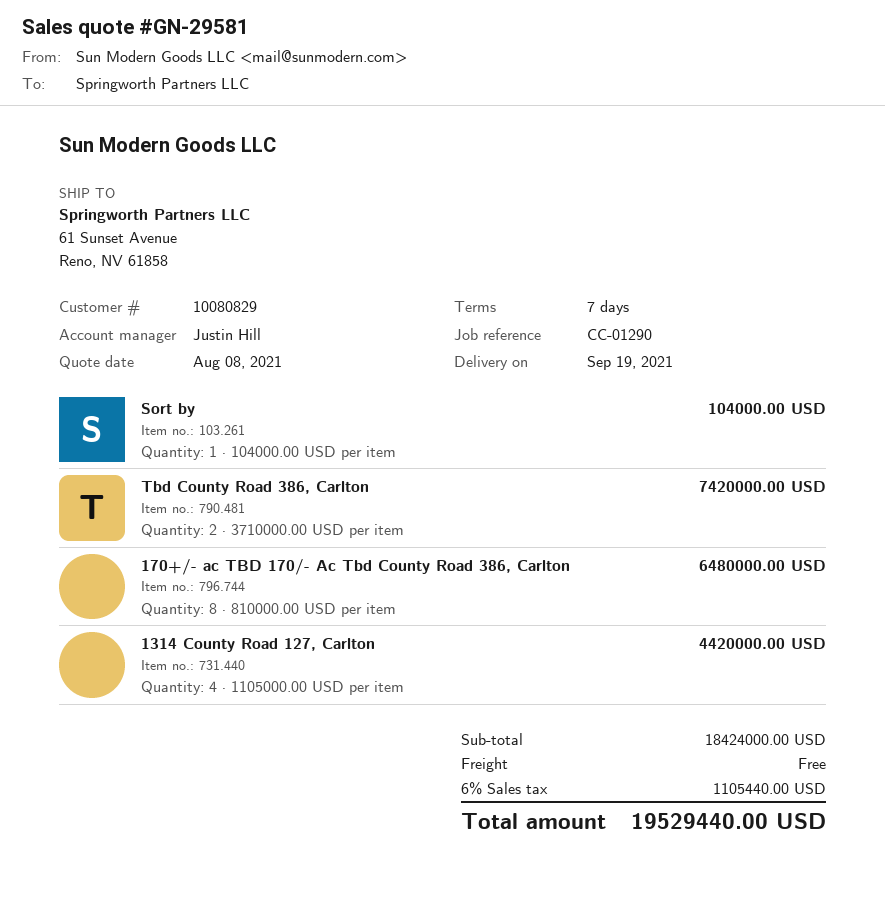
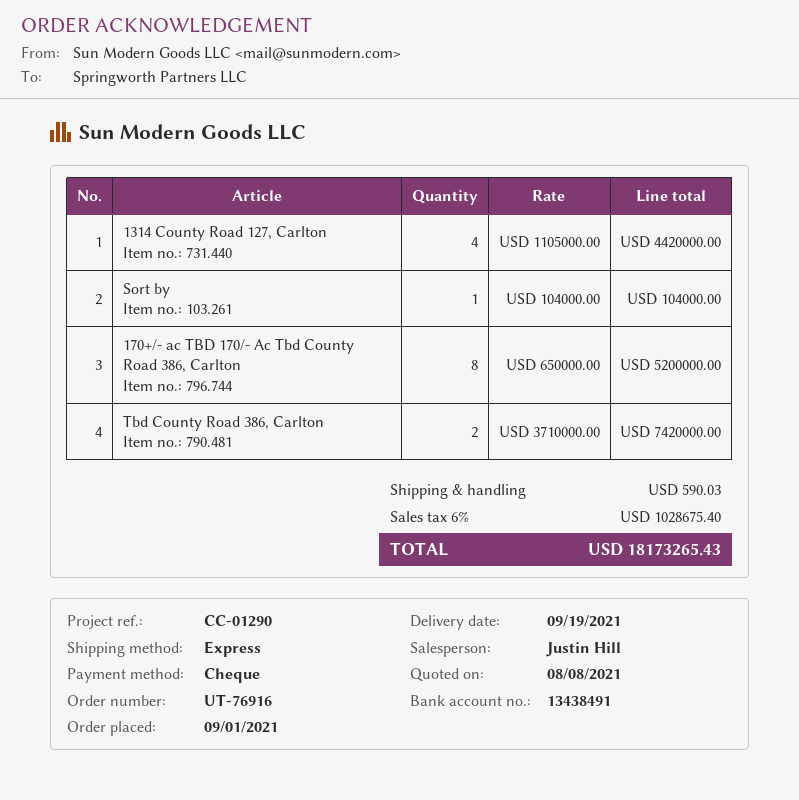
170+/- ac TBD 170/- Ac Tbd County Road 386, Carlton: 8 x 810000.00 = 6480000.00 -> 8 x 650000.00 = 5200000.00
shipping: 0.00 -> 590.03
tax: 6% = 1105440.00 -> 6% = 1028675.40
total: 19529440.00 -> 18173265.43

